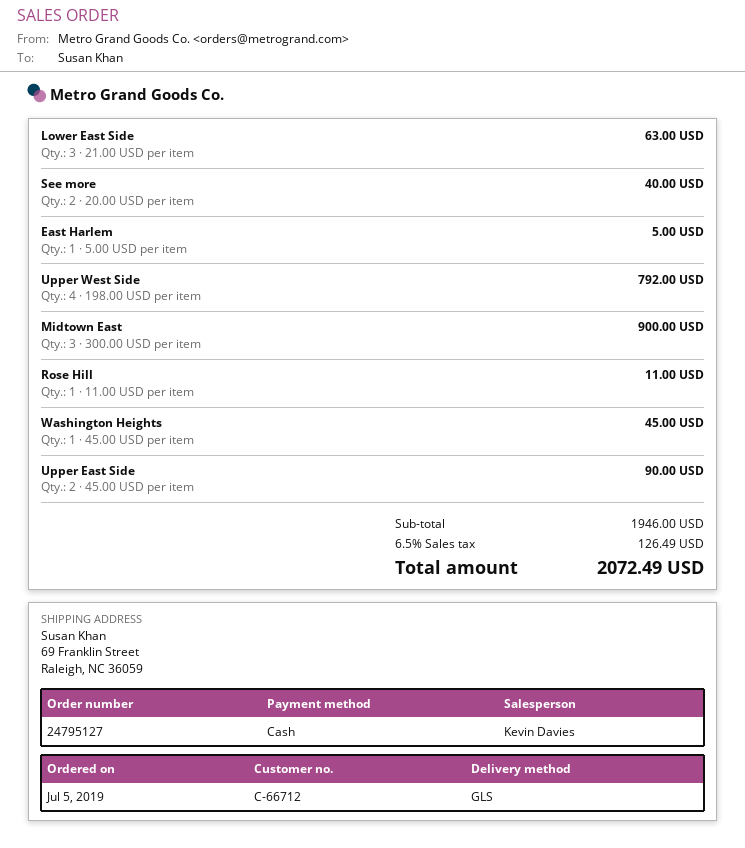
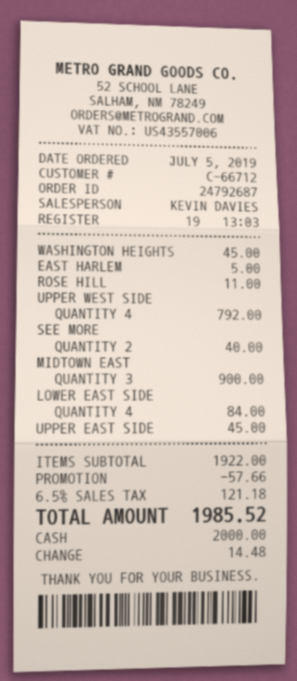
order number: 24795127 -> 24792687
Lower East Side: 3 for 63.00 -> 4 for 84.00
Upper East Side: 2 for 90.00 -> 1 for 45.00
subtotal: 1946.00 -> 1922.00
discount: none -> 57.66
tax: 6.5% = 126.49 -> 6.5% = 121.18
total: 2072.49 -> 1985.52

